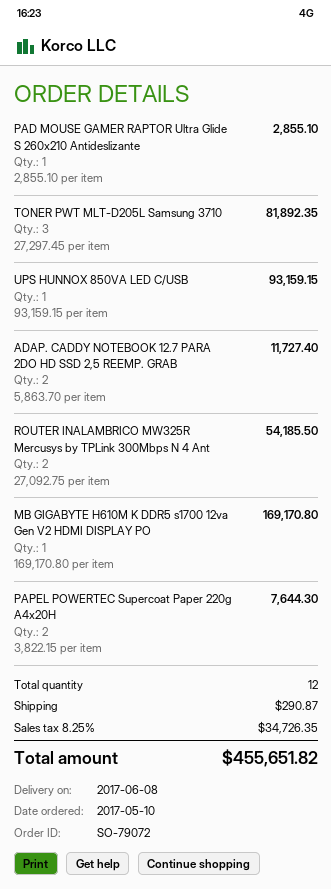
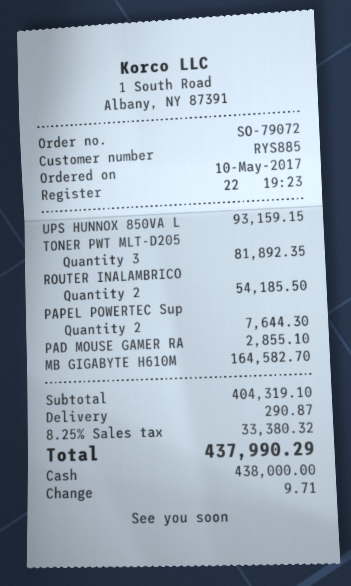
ADAP. CADDY NOTEBOOK 12.7 PARA 2DO HD SSD 2,5 REEMP. GRAB: 2 for 11727.40 -> none
MB GIGABYTE H610M K DDR5 s1700 12va Gen V2 HDMI DISPLAY PO: 1 for 169170.80 -> 1 for 164582.70
tax: 8.25% = 34726.35 -> 8.25% = 33380.32
total: 455651.82 -> 437990.29

